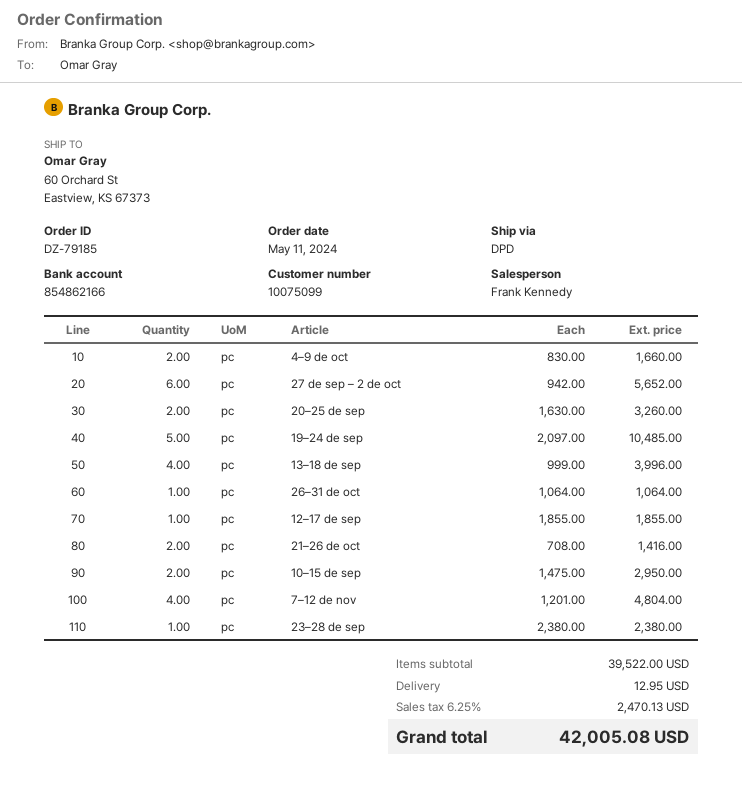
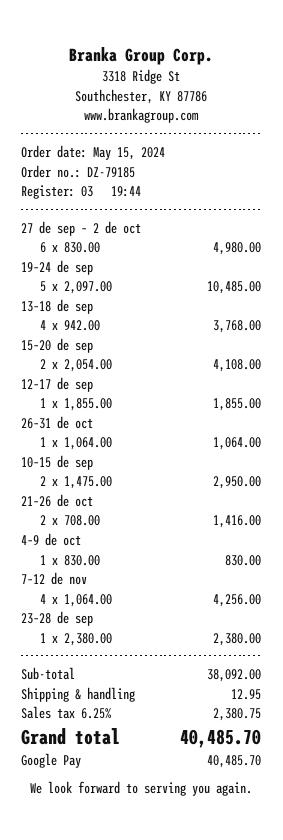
order date: 2024-05-11 -> 2024-05-15
4–9 de oct: 2 x 830.00 = 1660.00 -> 1 x 830.00 = 830.00
27 de sep – 2 de oct: 6 x 942.00 = 5652.00 -> 6 x 830.00 = 4980.00
20–25 de sep: 2 x 1630.00 = 3260.00 -> none
13–18 de sep: 4 x 999.00 = 3996.00 -> 4 x 942.00 = 3768.00
7–12 de nov: 4 x 1201.00 = 4804.00 -> 4 x 1064.00 = 4256.00
15–20 de sep: none -> 2 x 2054.00 = 4108.00
subtotal: 39522.00 -> 38092.00
tax: 6.25% = 2470.13 -> 6.25% = 2380.75
total: 42005.08 -> 40485.70

